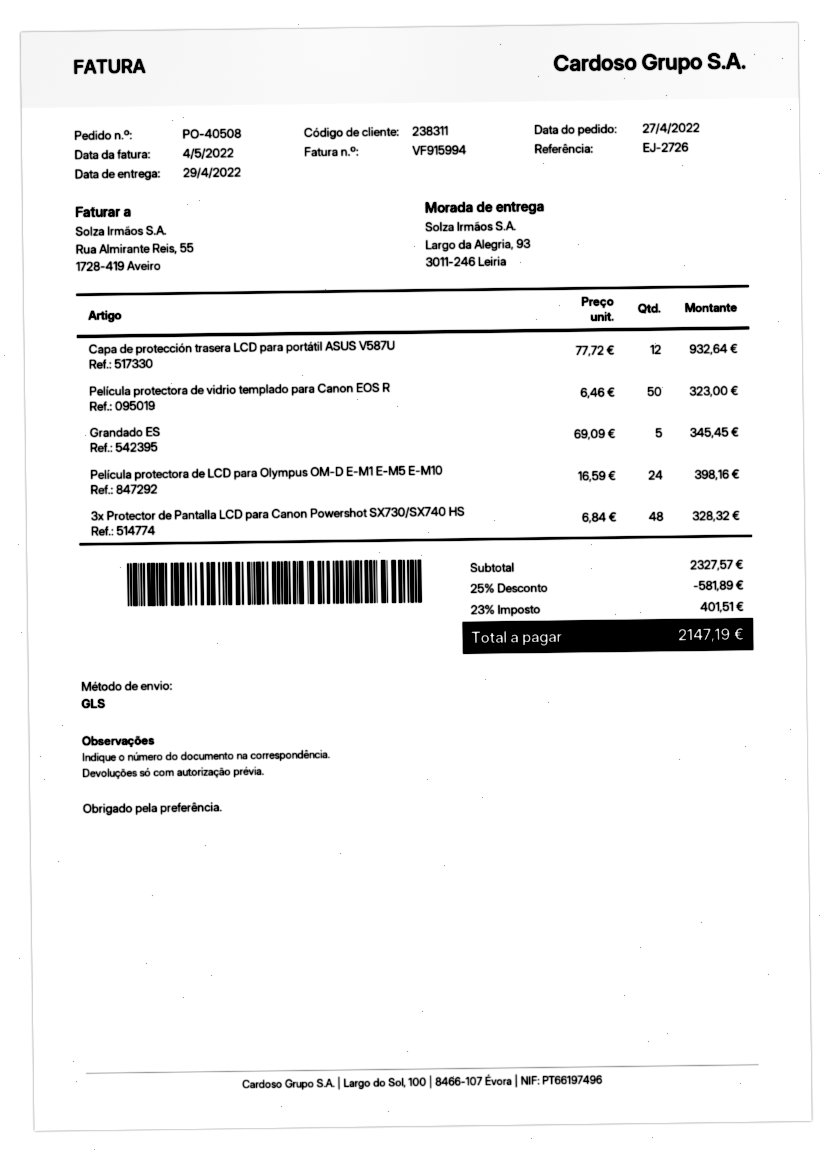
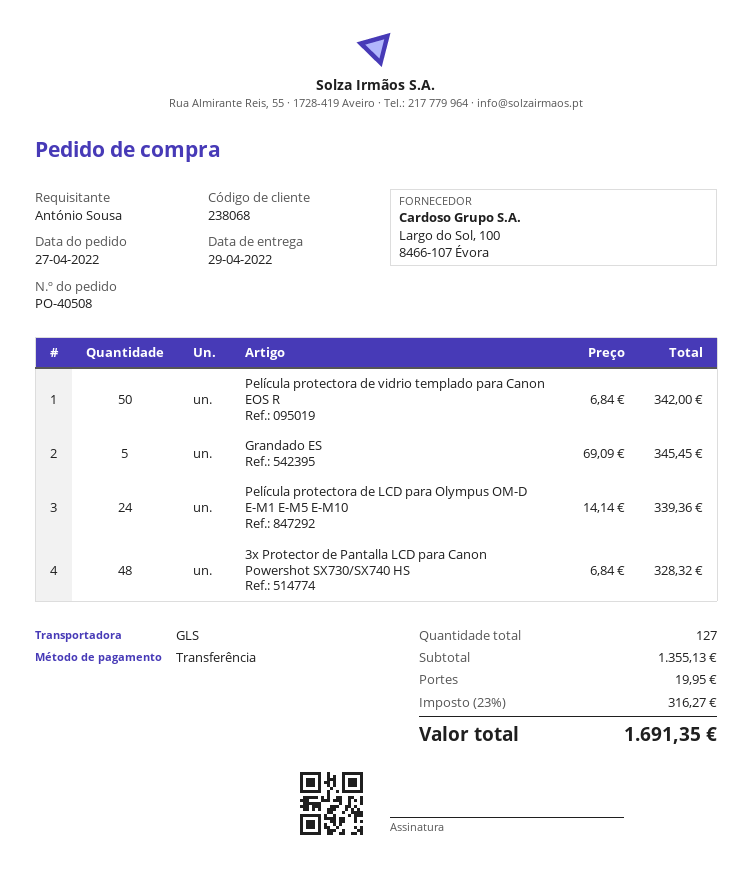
customer number: 238311 -> 238068
Capa de protección trasera LCD para portátil ASUS V587U: 12 x 77.72 = 932.64 -> none
Película protectora de vidrio templado para Canon EOS R: 50 x 6.46 = 323.00 -> 50 x 6.84 = 342.00
Película protectora de LCD para Olympus OM-D E-M1 E-M5 E-M10: 24 x 16.59 = 398.16 -> 24 x 14.14 = 339.36
subtotal: 2327.57 -> 1355.13
discount: 25% = 581.89 -> none
shipping: none -> 19.95
tax: 23% = 401.51 -> 23% = 316.27
total: 2147.19 -> 1691.35

